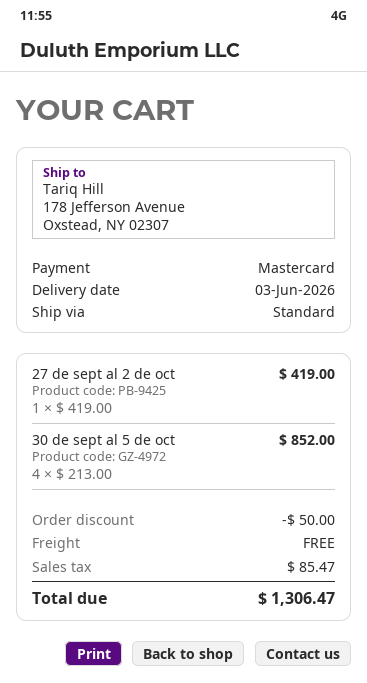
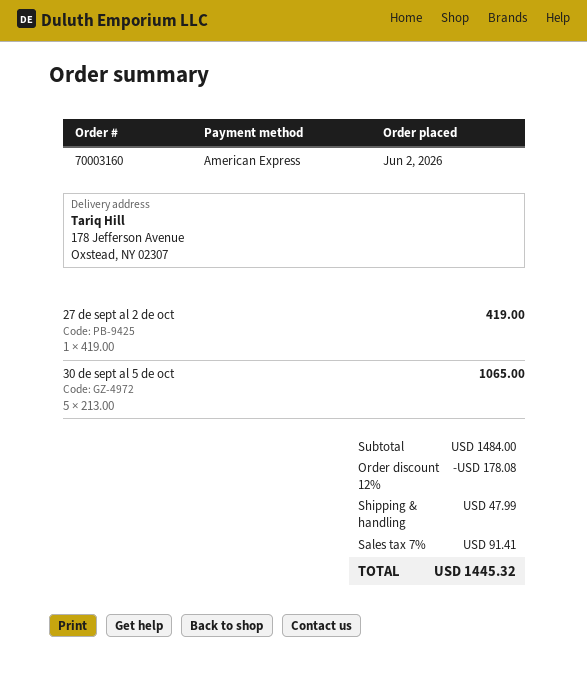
payment method: Mastercard -> American Express
30 de sept al 5 de oct: 4 x 213.00 = 852.00 -> 5 x 213.00 = 1065.00
discount: 50.00 -> 178.08
shipping: 0.00 -> 47.99
tax: 85.47 -> 91.41
total: 1306.47 -> 1445.32

